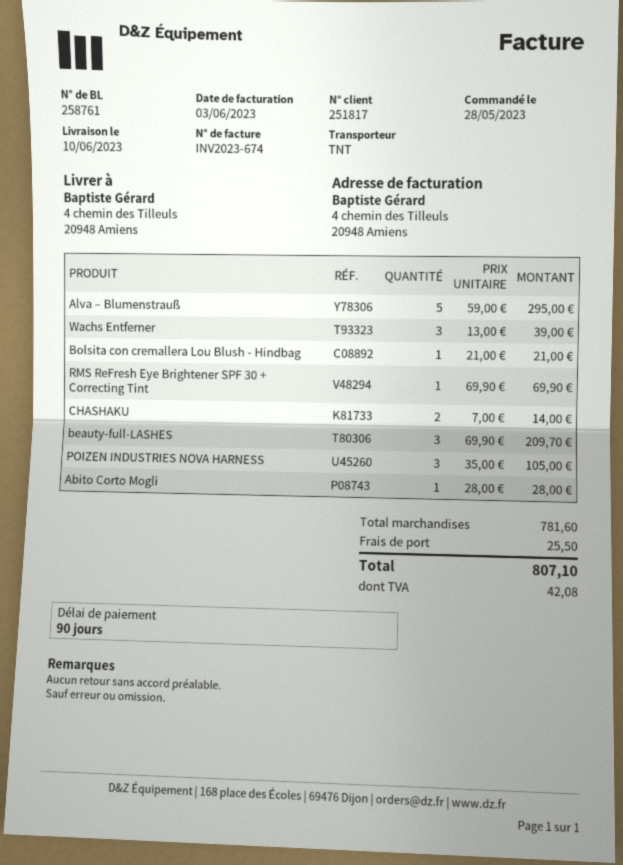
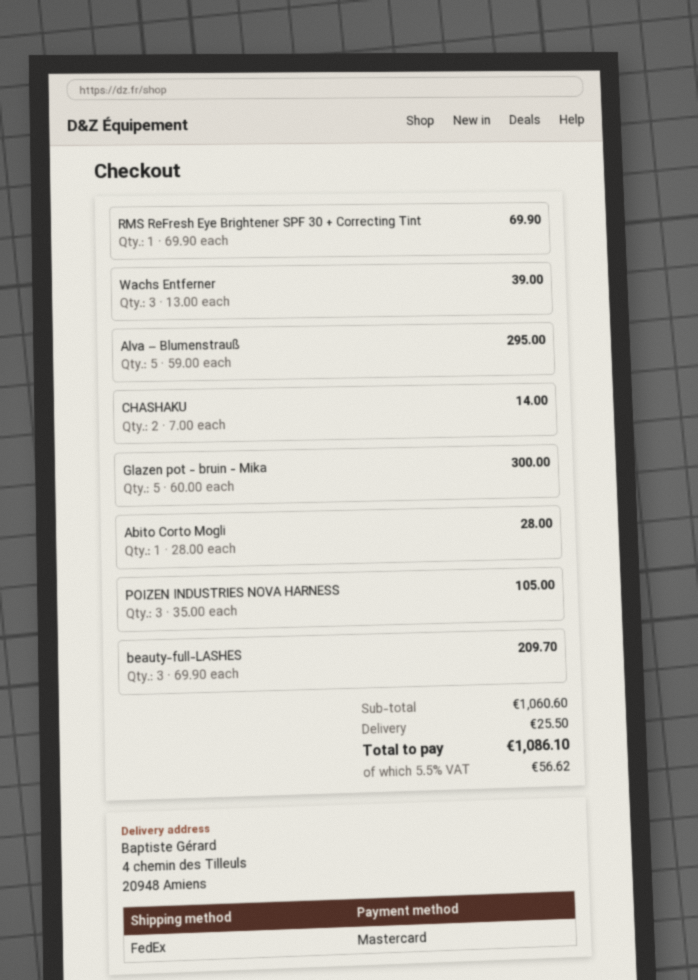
shipping method: TNT -> FedEx
Bolsita con cremallera Lou Blush - Hindbag: 1 x 21.00 = 21.00 -> none
Glazen pot - bruin - Mika: none -> 5 x 60.00 = 300.00
subtotal: 781.60 -> 1060.60
tax: 42.08 -> 56.62
total: 807.10 -> 1086.10

